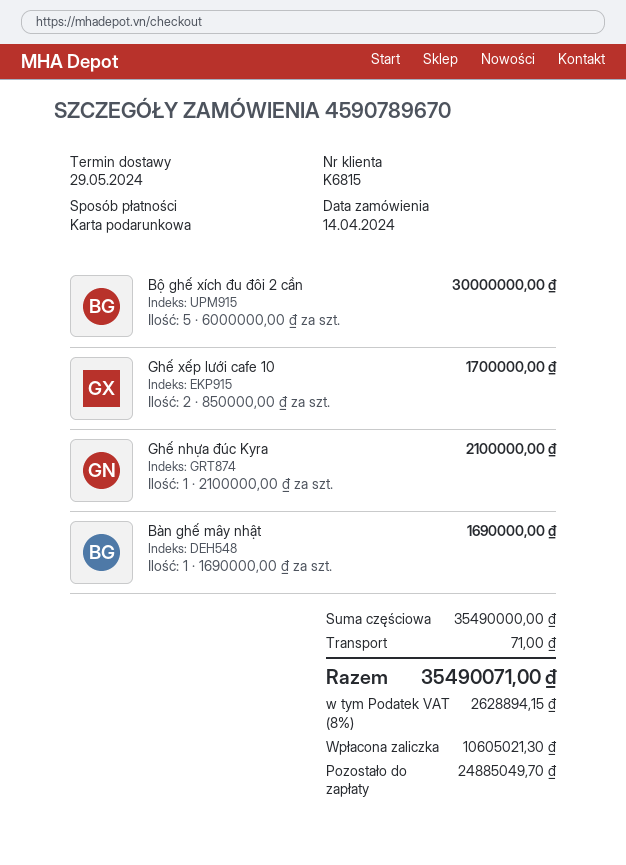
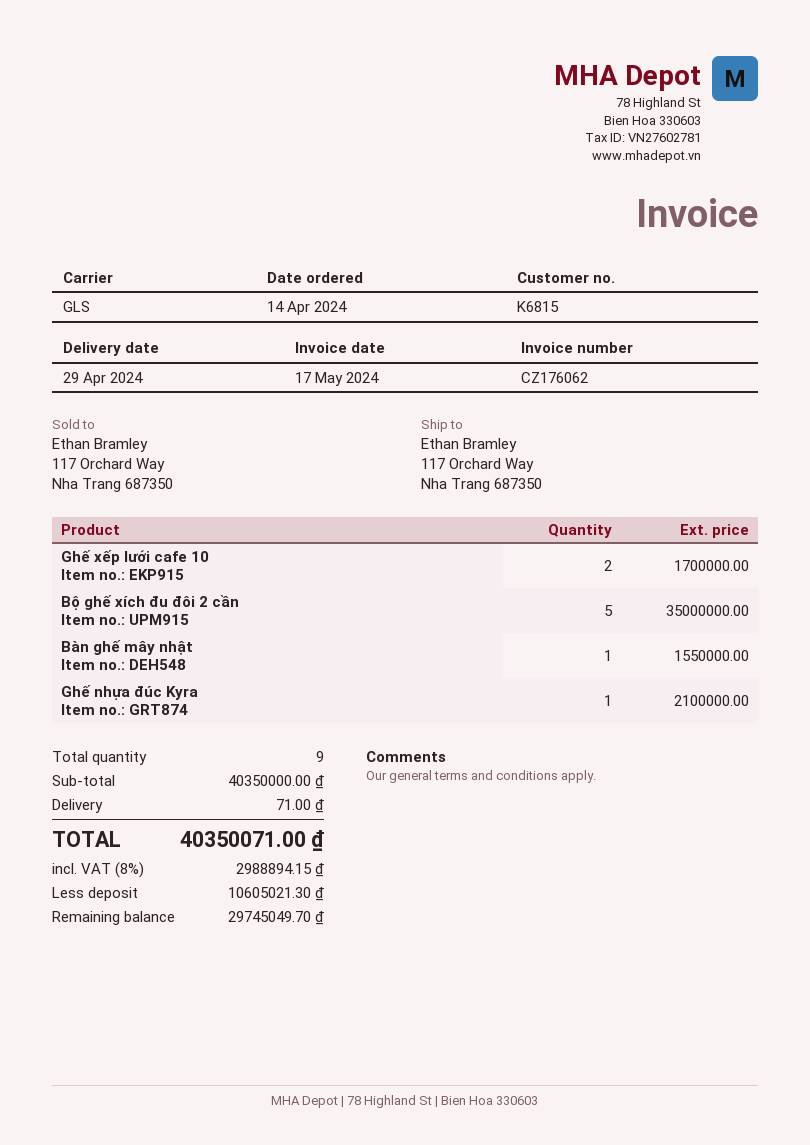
delivery date: 2024-05-29 -> 2024-04-29
Bộ ghế xích đu đôi 2 cần: 5 for 30000000.00 -> 5 for 35000000.00
Bàn ghế mây nhật: 1 for 1690000.00 -> 1 for 1550000.00
subtotal: 35490000.00 -> 40350000.00
tax: 8% = 2628894.15 -> 8% = 2988894.15
total: 35490071.00 -> 40350071.00
balance: 24885049.70 -> 29745049.70

